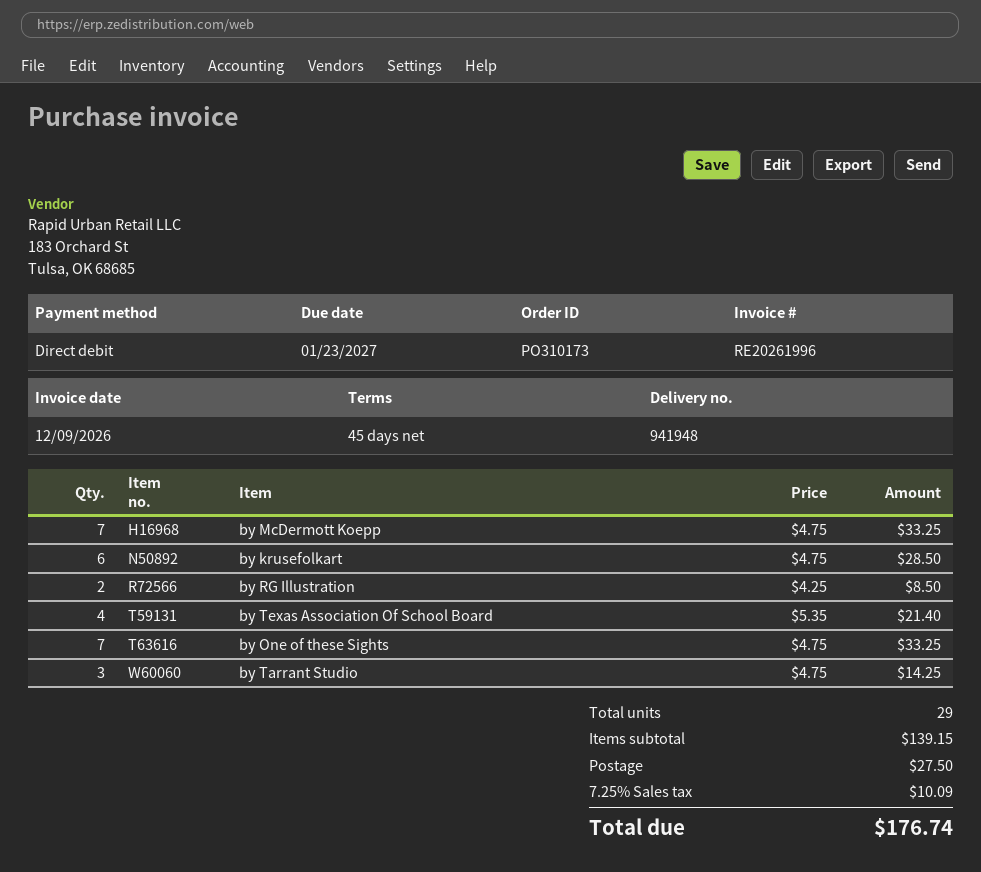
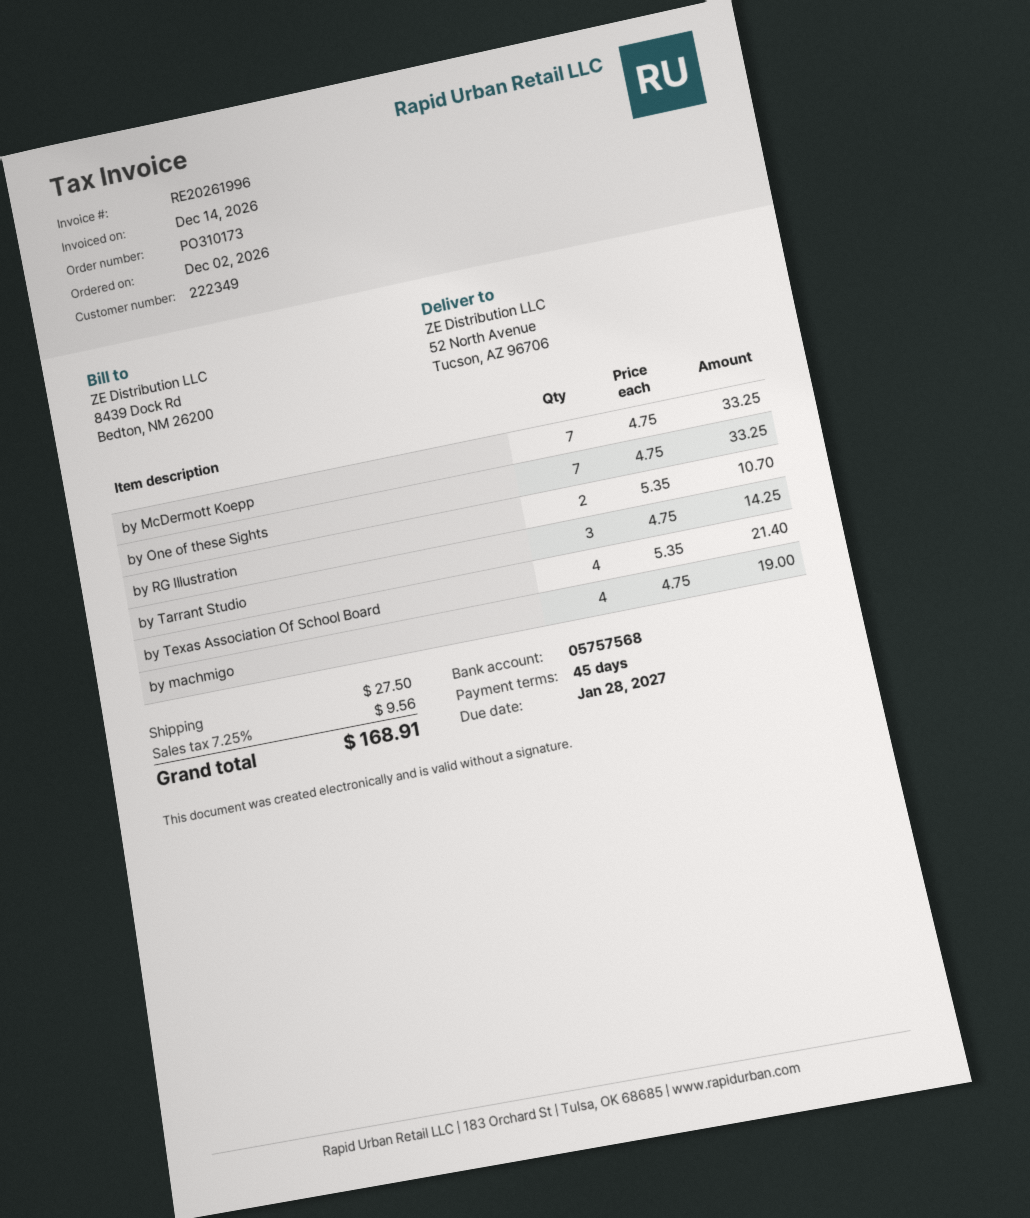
invoice date: 2026-12-09 -> 2026-12-14
due date: 2027-01-23 -> 2027-01-28
by krusefolkart: 6 x 4.75 = 28.50 -> none
by RG Illustration: 2 x 4.25 = 8.50 -> 2 x 5.35 = 10.70
by machmigo: none -> 4 x 4.75 = 19.00
tax: 7.25% = 10.09 -> 7.25% = 9.56
total: 176.74 -> 168.91

